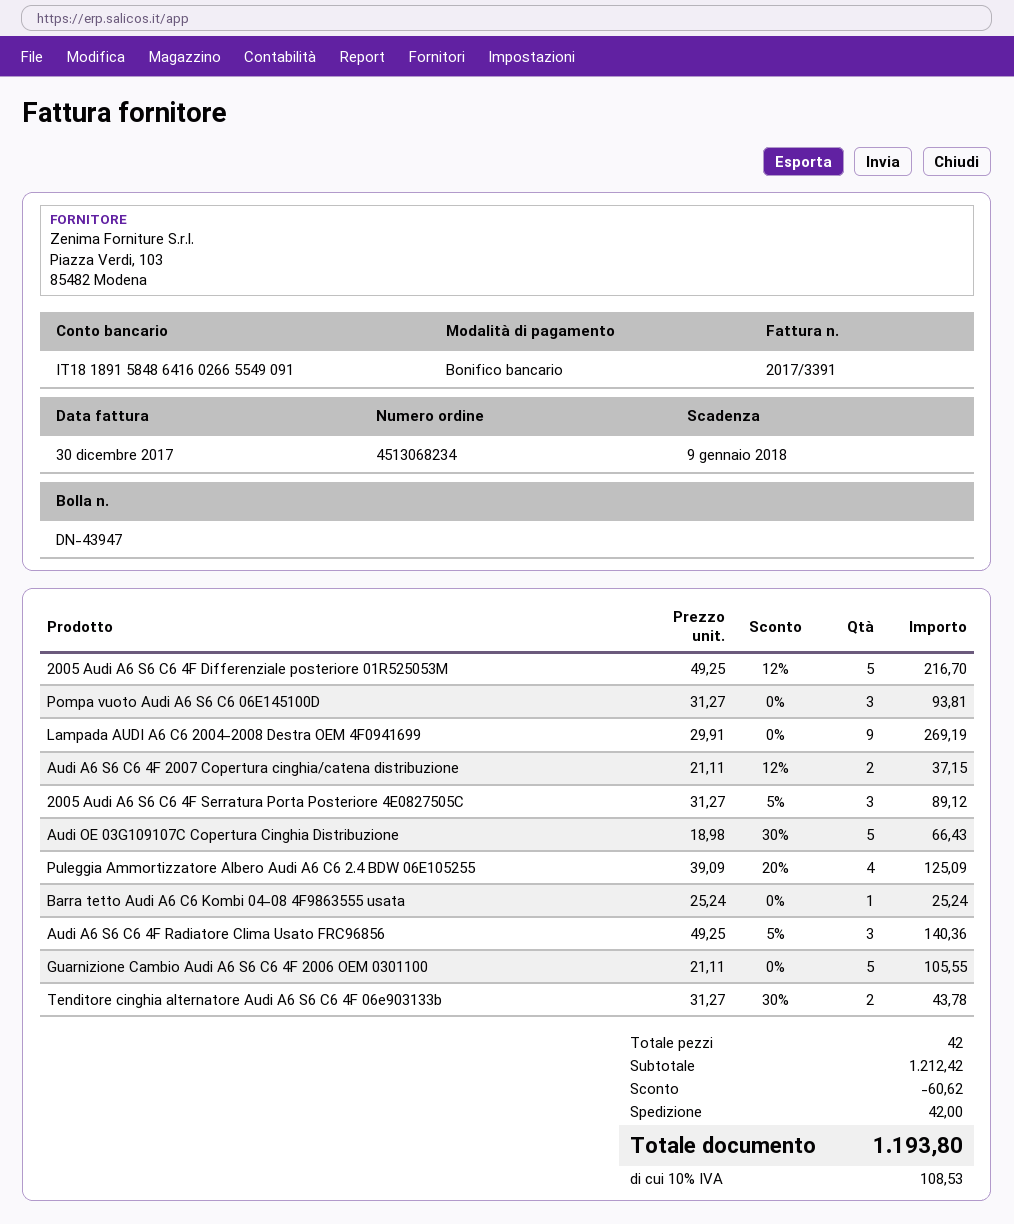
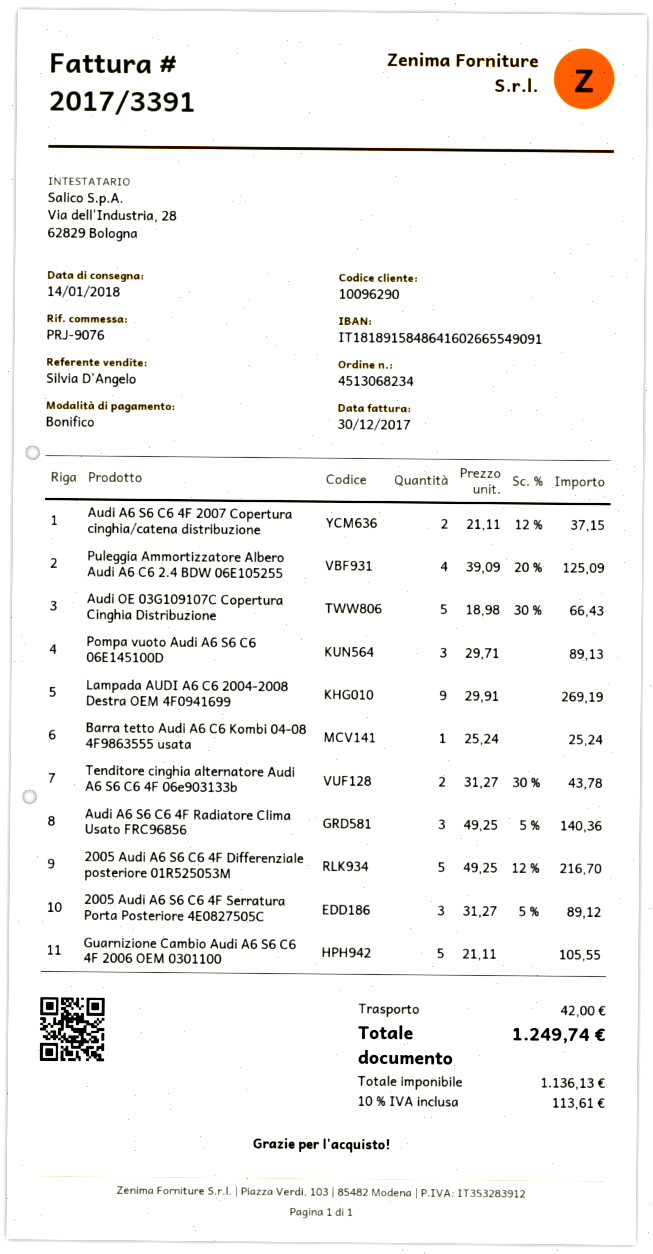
Pompa vuoto Audi A6 S6 C6 06E145100D: 3 x 31.27 = 93.81 -> 3 x 29.71 = 89.13
discount: 60.62 -> none
tax: 10% = 108.53 -> 10% = 113.61
total: 1193.80 -> 1249.74

